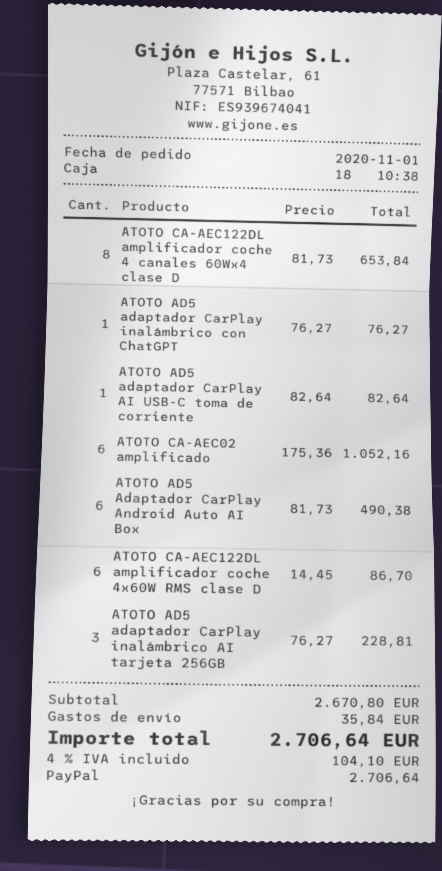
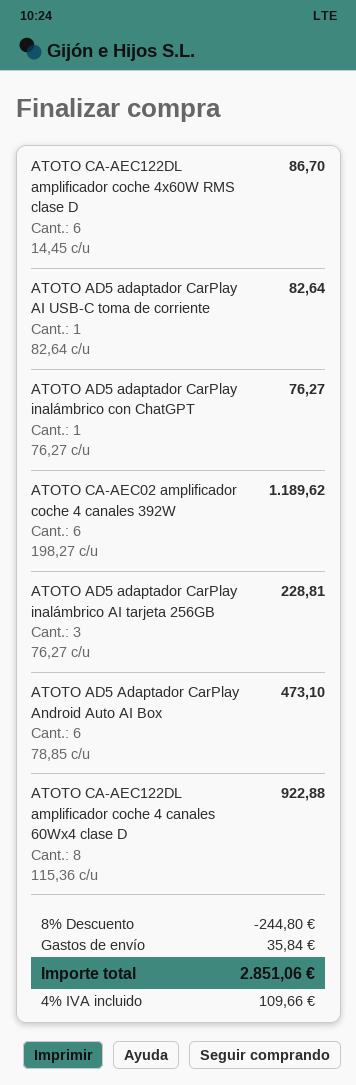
ATOTO CA-AEC122DL amplificador coche 4 canales 60Wx4 clase D: 8 x 81.73 = 653.84 -> 8 x 115.36 = 922.88
ATOTO CA-AEC02 amplificado: 6 x 175.36 = 1052.16 -> 6 x 198.27 = 1189.62
ATOTO AD5 Adaptador CarPlay Android Auto AI Box: 6 x 81.73 = 490.38 -> 6 x 78.85 = 473.10
discount: none -> 8% = 244.80
tax: 4% = 104.10 -> 4% = 109.66
total: 2706.64 -> 2851.06

